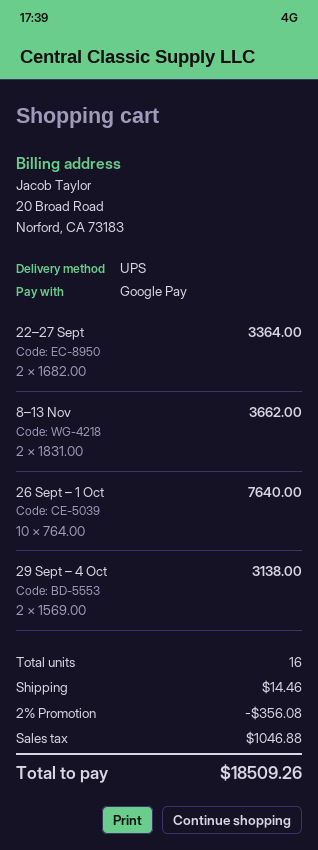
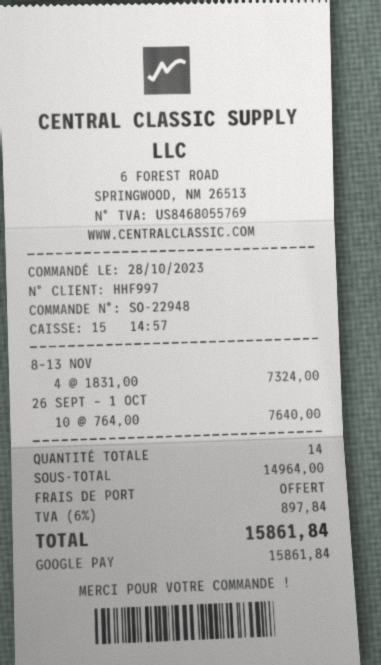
22–27 Sept: 2 x 1682.00 = 3364.00 -> none
8–13 Nov: 2 x 1831.00 = 3662.00 -> 4 x 1831.00 = 7324.00
29 Sept – 4 Oct: 2 x 1569.00 = 3138.00 -> none
total quantity: 16 -> 14
discount: 2% = 356.08 -> none
shipping: 14.46 -> 0.00
tax: 1046.88 -> 897.84
total: 18509.26 -> 15861.84

